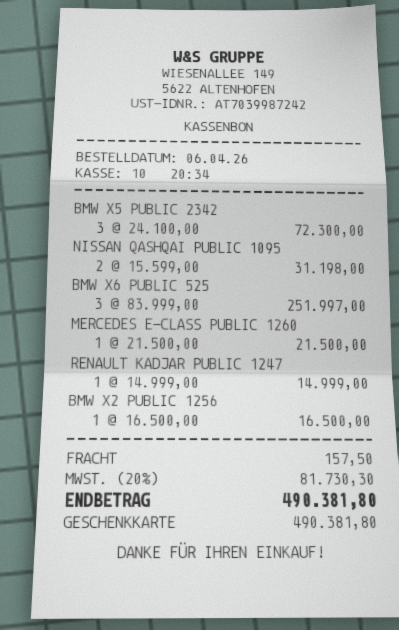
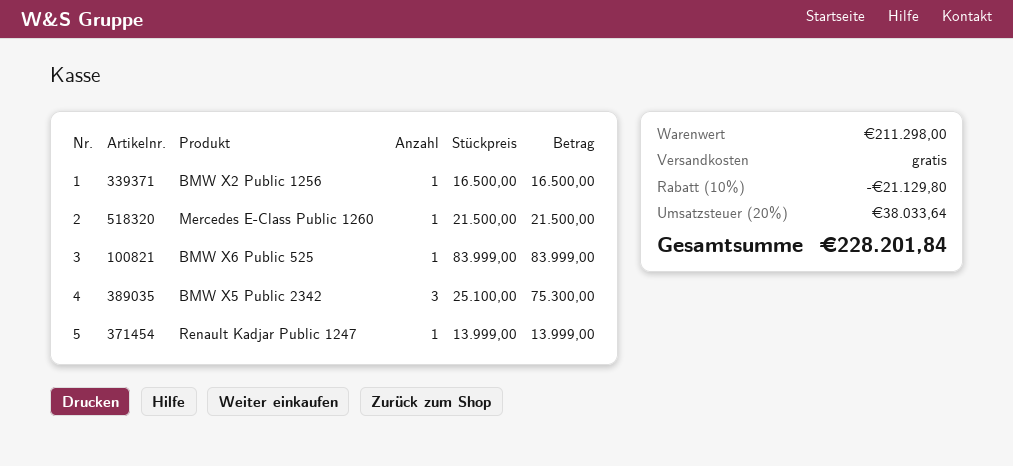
BMW X5 PUBLIC 2342: 3 x 24100.00 = 72300.00 -> 3 x 25100.00 = 75300.00
NISSAN QASHQAI PUBLIC 1095: 2 x 15599.00 = 31198.00 -> none
BMW X6 PUBLIC 525: 3 x 83999.00 = 251997.00 -> 1 x 83999.00 = 83999.00
RENAULT KADJAR PUBLIC 1247: 1 x 14999.00 = 14999.00 -> 1 x 13999.00 = 13999.00
discount: none -> 10% = 21129.80
shipping: 157.50 -> 0.00
tax: 20% = 81730.30 -> 20% = 38033.64
total: 490381.80 -> 228201.84

